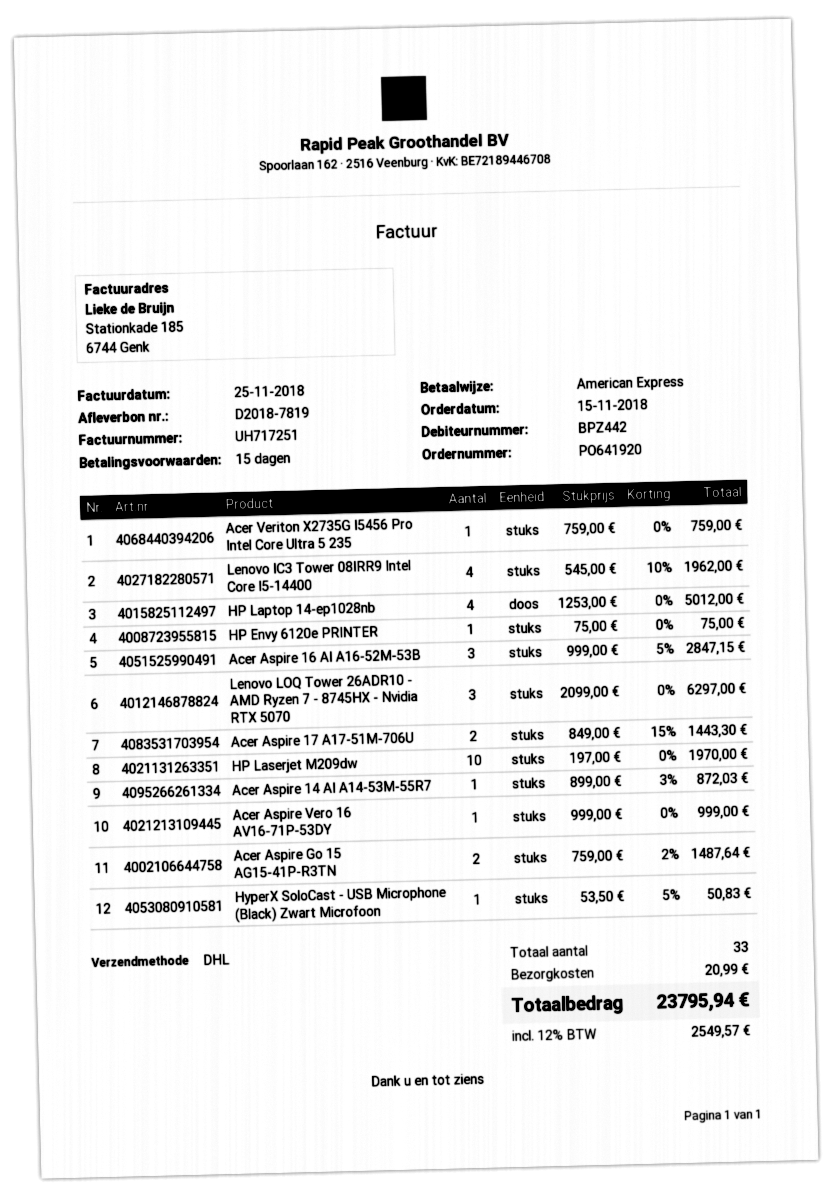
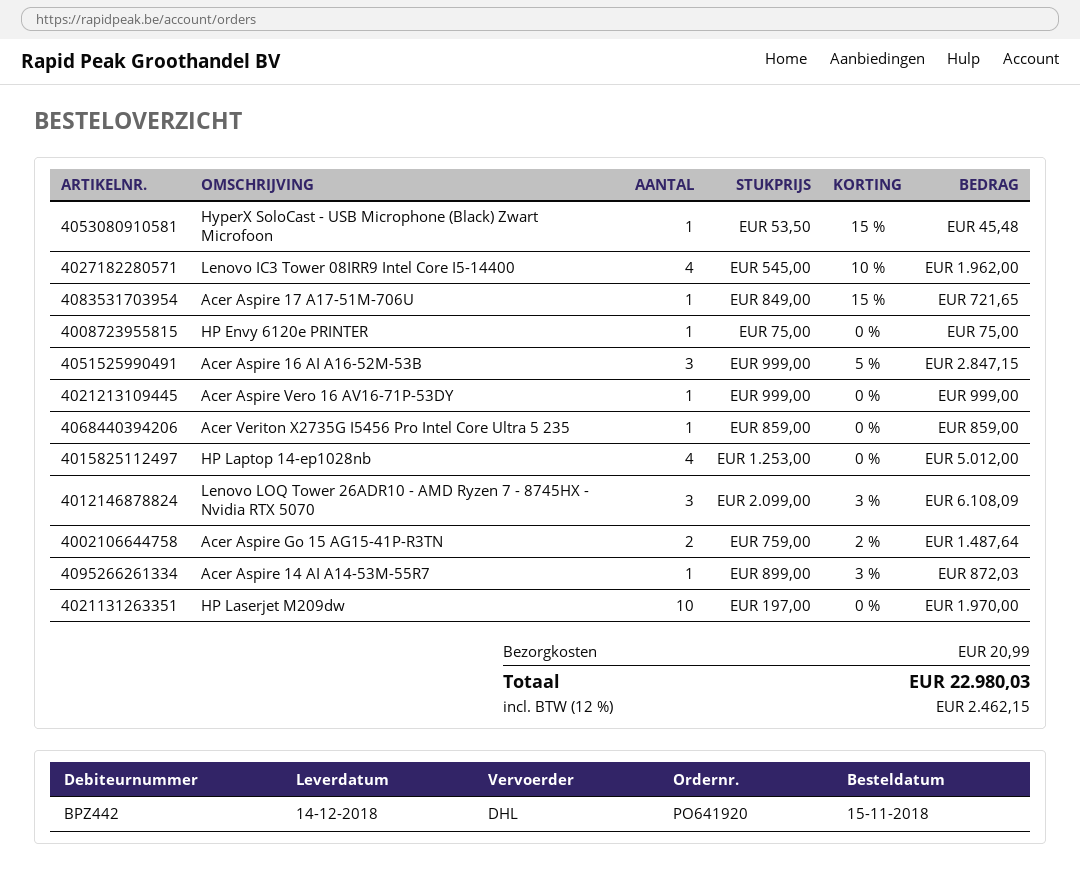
Acer Veriton X2735G I5456 Pro Intel Core Ultra 5 235: 1 x 759.00 = 759.00 -> 1 x 859.00 = 859.00
Lenovo LOQ Tower 26ADR10 - AMD Ryzen 7 - 8745HX - Nvidia RTX 5070: 3 x 2099.00 = 6297.00 -> 3 x 2099.00 - 3% = 6108.09
Acer Aspire 17 A17-51M-706U: 2 x 849.00 - 15% = 1443.30 -> 1 x 849.00 - 15% = 721.65
HyperX SoloCast - USB Microphone (Black) Zwart Microfoon: 1 x 53.50 - 5% = 50.83 -> 1 x 53.50 - 15% = 45.48
tax: 12% = 2549.57 -> 12% = 2462.15
total: 23795.94 -> 22980.03

